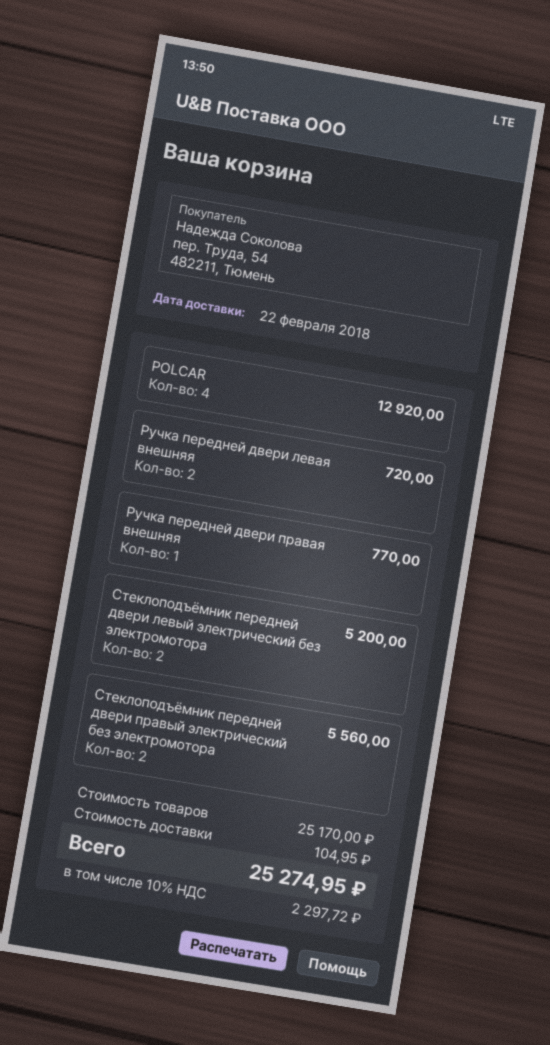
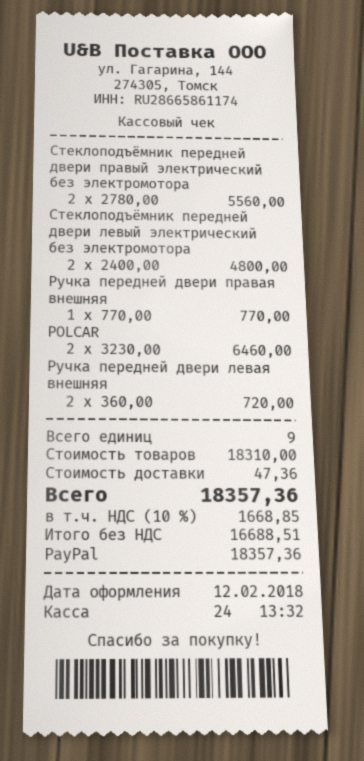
POLCAR: 4 for 12920.00 -> 2 for 6460.00
Стеклоподъёмник передней двери левый электрический без электромотора: 2 for 5200.00 -> 2 for 4800.00
subtotal: 25170.00 -> 18310.00
shipping: 104.95 -> 47.36
tax: 10% = 2297.72 -> 10% = 1668.85
total: 25274.95 -> 18357.36

